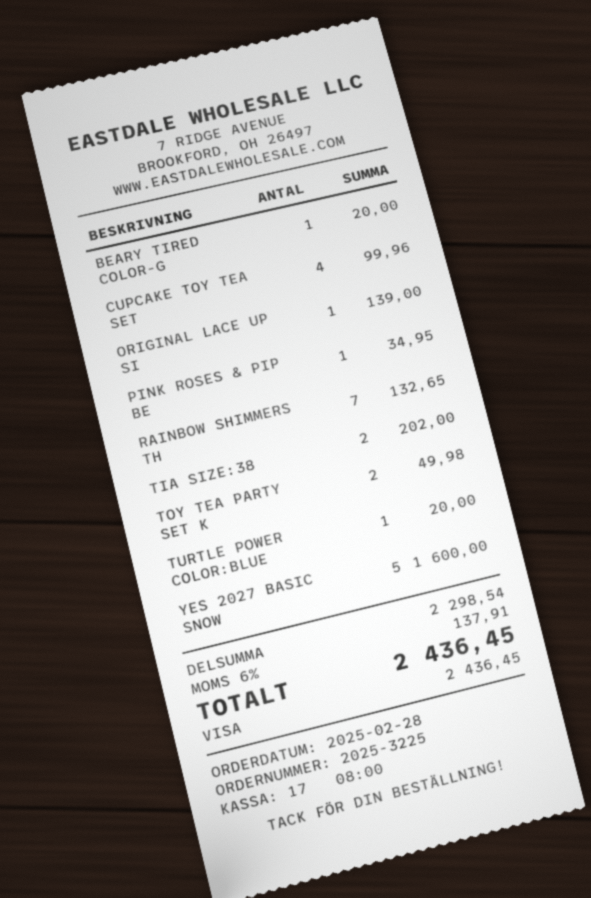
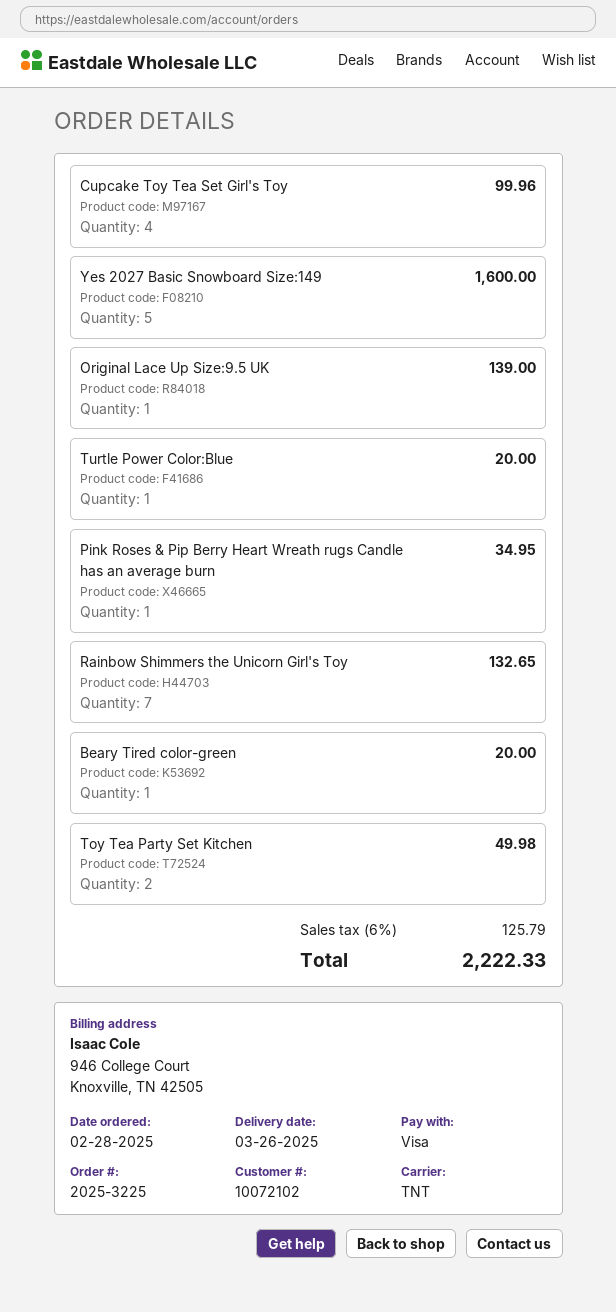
TIA SIZE:38: 2 for 202.00 -> none
tax: 6% = 137.91 -> 6% = 125.79
total: 2436.45 -> 2222.33

